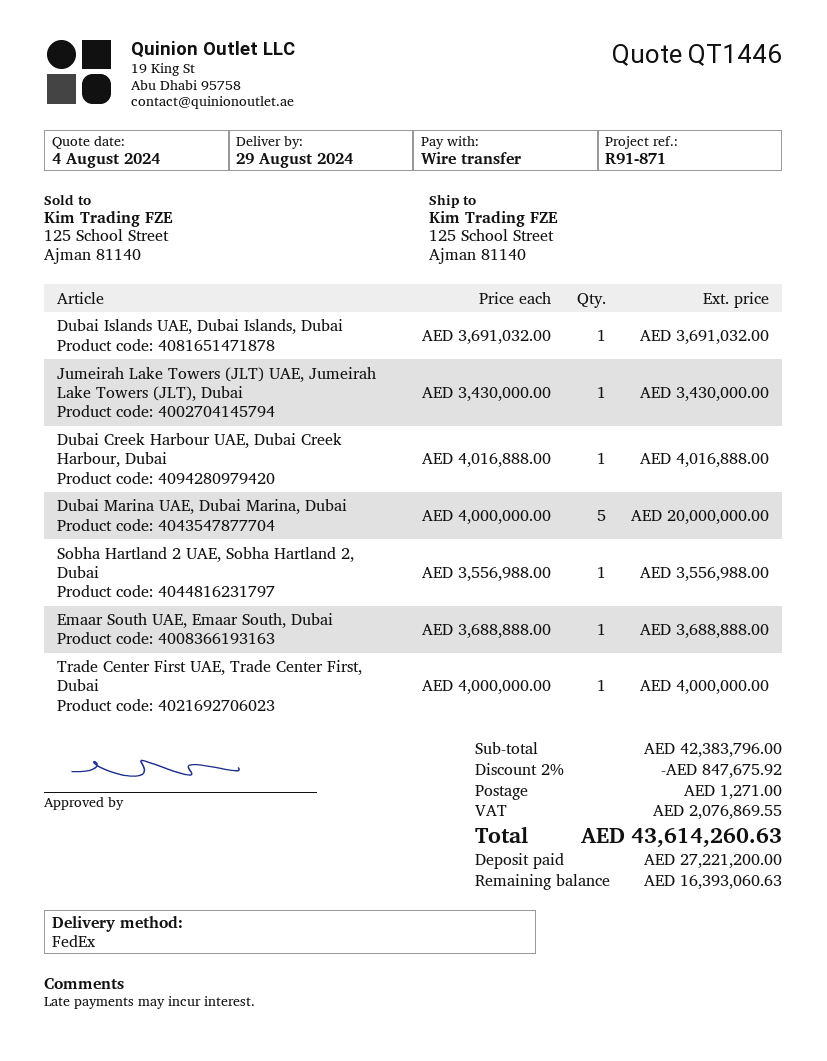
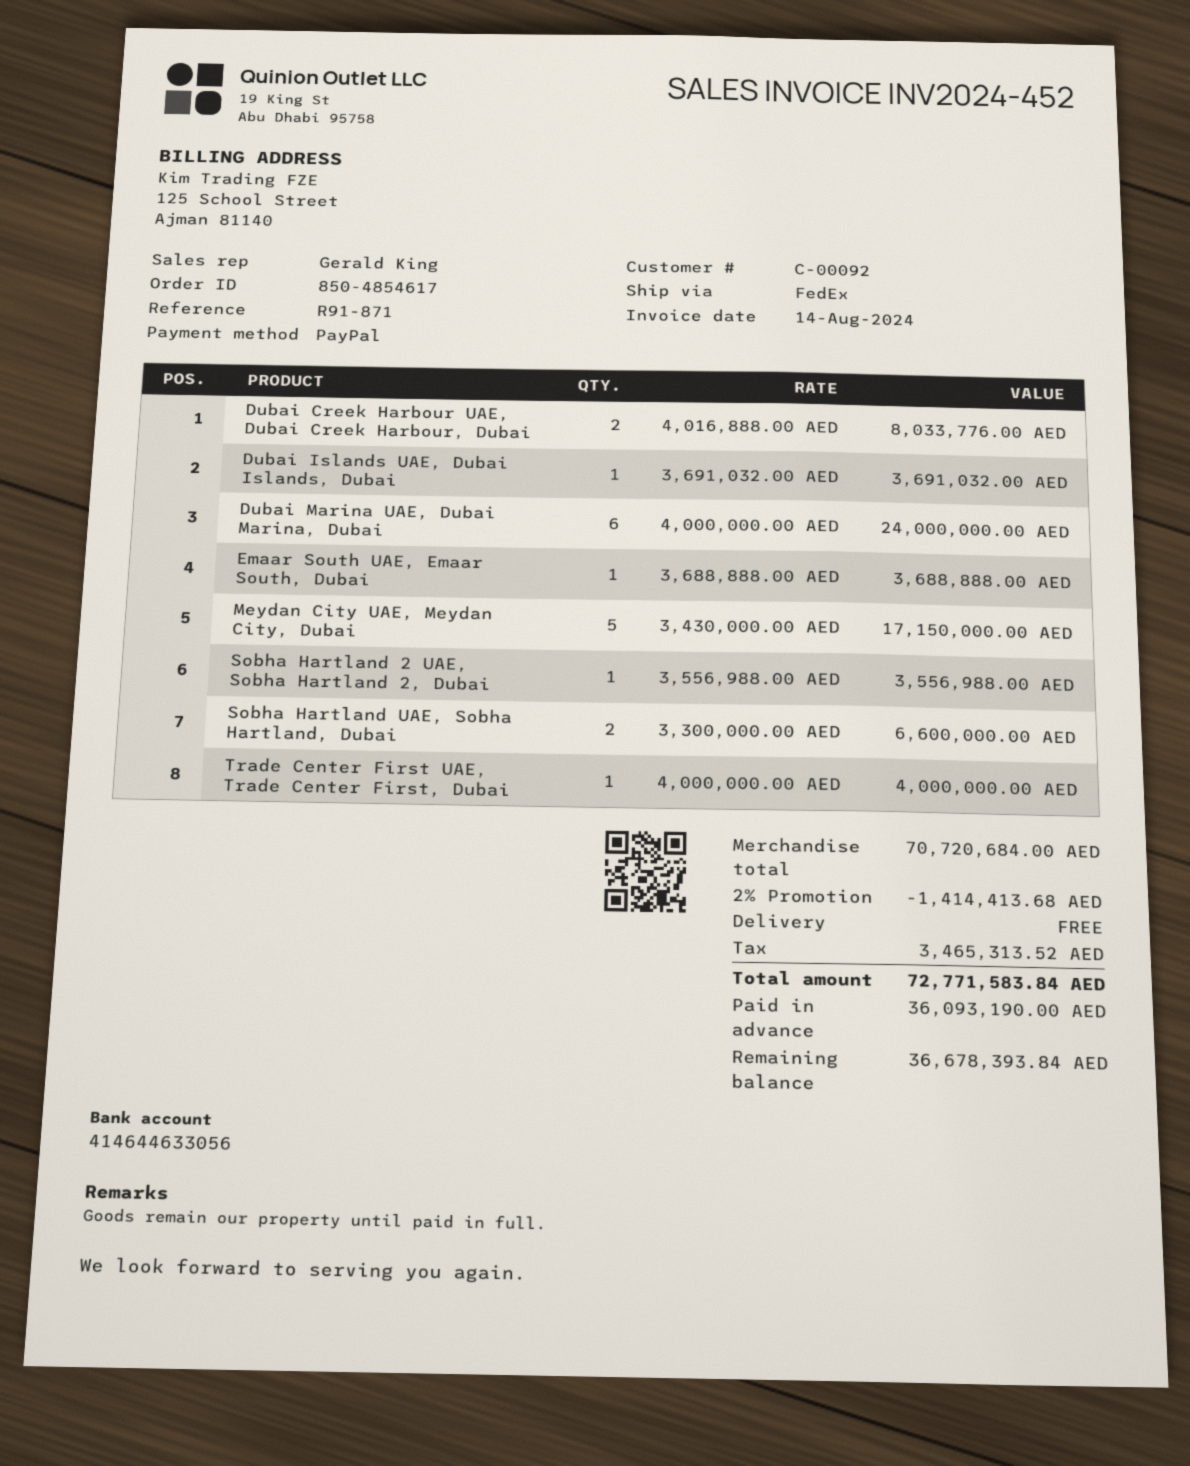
payment method: bank transfer -> PayPal
Jumeirah Lake Towers (JLT) UAE, Jumeirah Lake Towers (JLT), Dubai: 1 x 3430000.00 = 3430000.00 -> none
Dubai Creek Harbour UAE, Dubai Creek Harbour, Dubai: 1 x 4016888.00 = 4016888.00 -> 2 x 4016888.00 = 8033776.00
Dubai Marina UAE, Dubai Marina, Dubai: 5 x 4000000.00 = 20000000.00 -> 6 x 4000000.00 = 24000000.00
Meydan City UAE, Meydan City, Dubai: none -> 5 x 3430000.00 = 17150000.00
Sobha Hartland UAE, Sobha Hartland, Dubai: none -> 2 x 3300000.00 = 6600000.00
subtotal: 42383796.00 -> 70720684.00
discount: 2% = 847675.92 -> 2% = 1414413.68
shipping: 1271.00 -> 0.00
tax: 2076869.55 -> 3465313.52
total: 43614260.63 -> 72771583.84
deposit: 27221200.00 -> 36093190.00
balance: 16393060.63 -> 36678393.84

